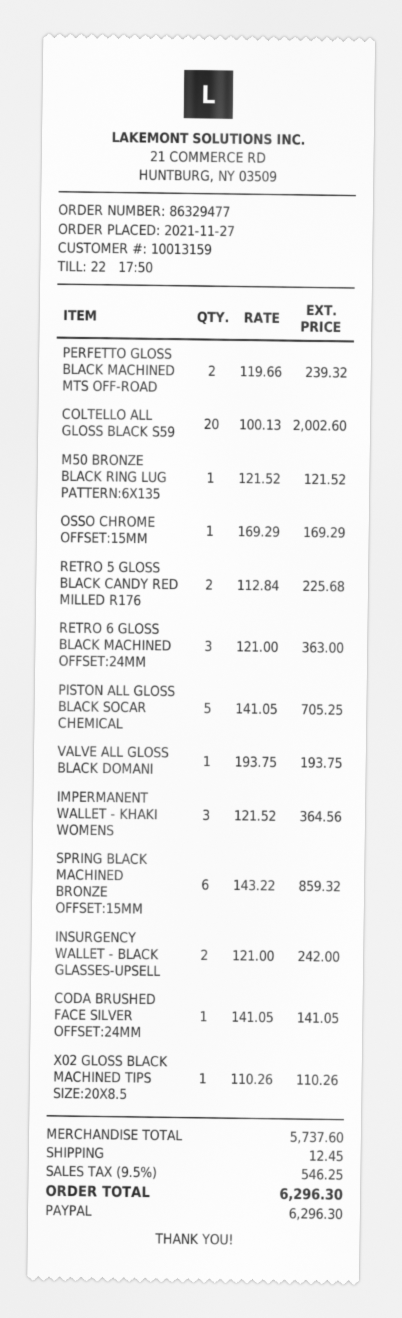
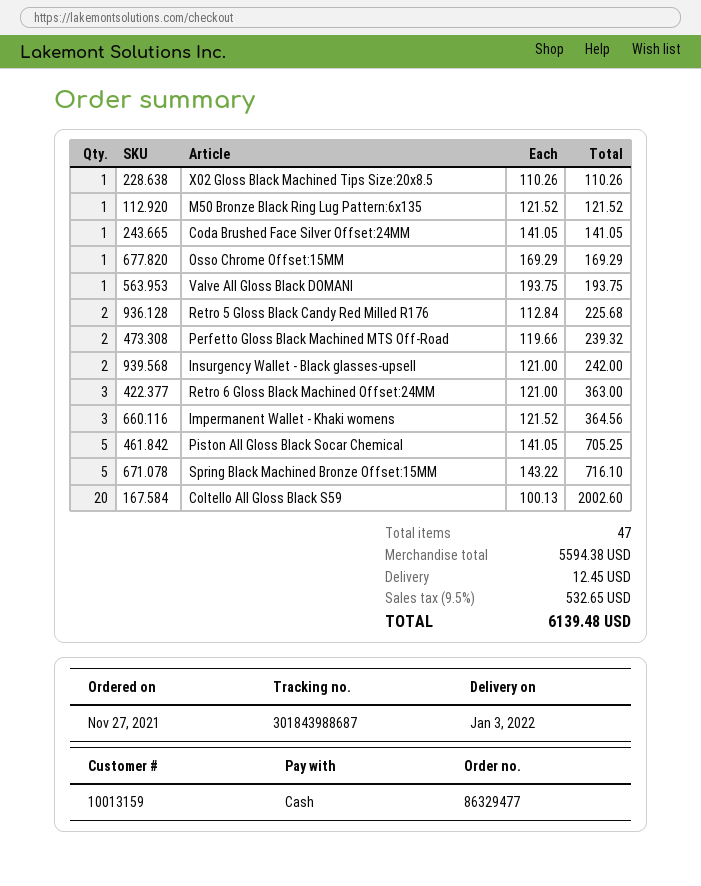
payment method: PayPal -> cash
SPRING BLACK MACHINED BRONZE OFFSET:15MM: 6 x 143.22 = 859.32 -> 5 x 143.22 = 716.10
subtotal: 5737.60 -> 5594.38
tax: 9.5% = 546.25 -> 9.5% = 532.65
total: 6296.30 -> 6139.48

